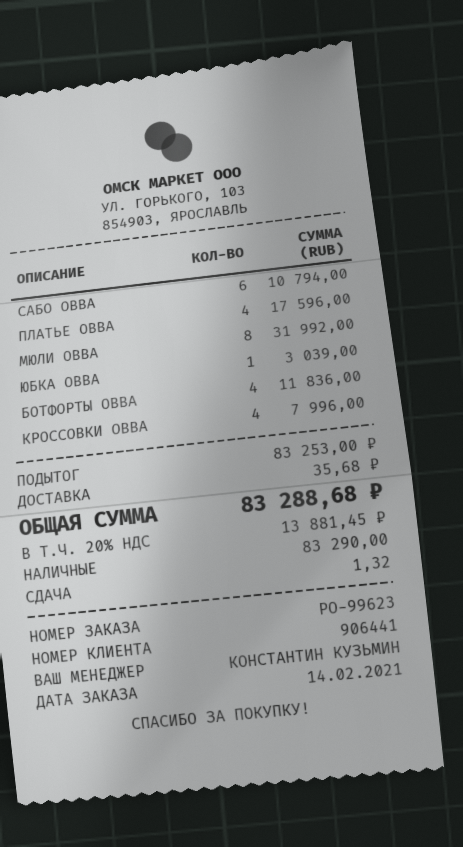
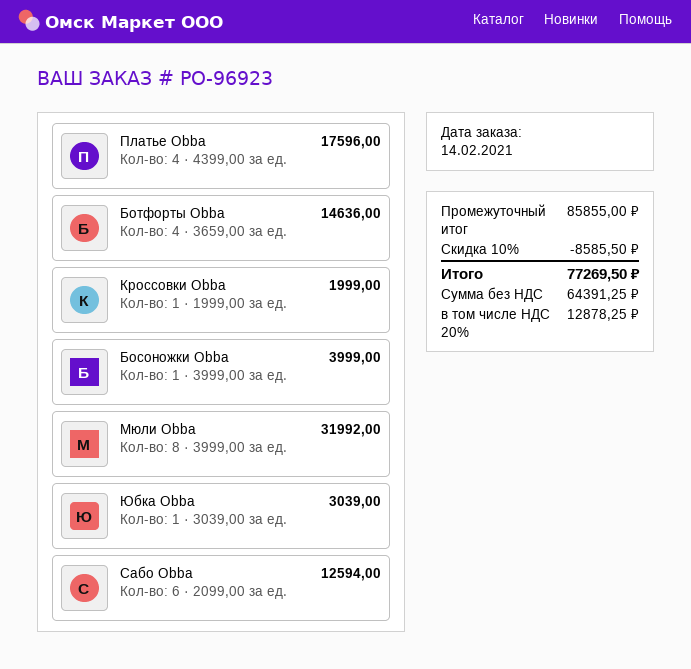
order number: PO-99623 -> PO-96923
САБО OBBA: 6 for 10794.00 -> 6 for 12594.00
БОТФОРТЫ OBBA: 4 for 11836.00 -> 4 for 14636.00
КРОССОВКИ OBBA: 4 for 7996.00 -> 1 for 1999.00
Босоножки Obba: none -> 1 for 3999.00
subtotal: 83253.00 -> 85855.00
discount: none -> 10% = 8585.50
shipping: 35.68 -> none
tax: 20% = 13881.45 -> 20% = 12878.25
total: 83288.68 -> 77269.50

